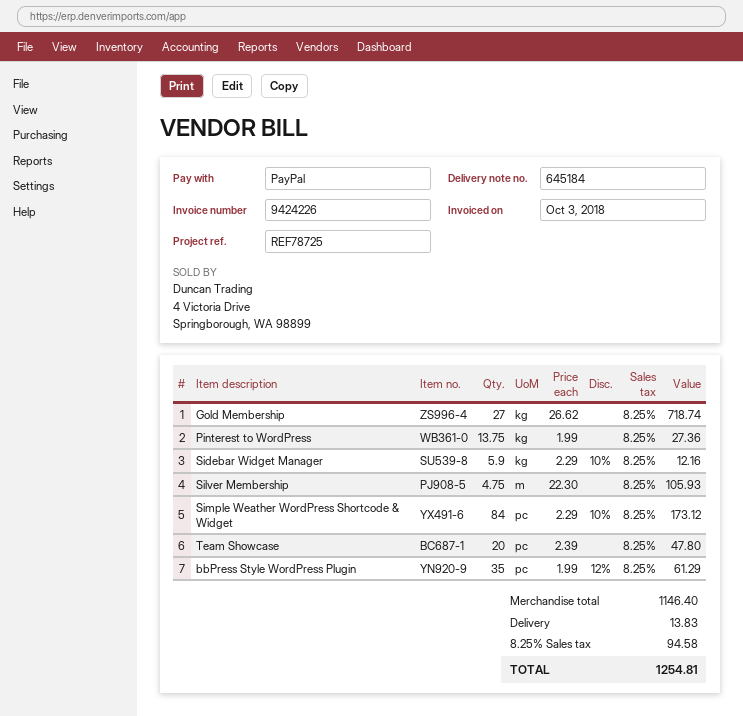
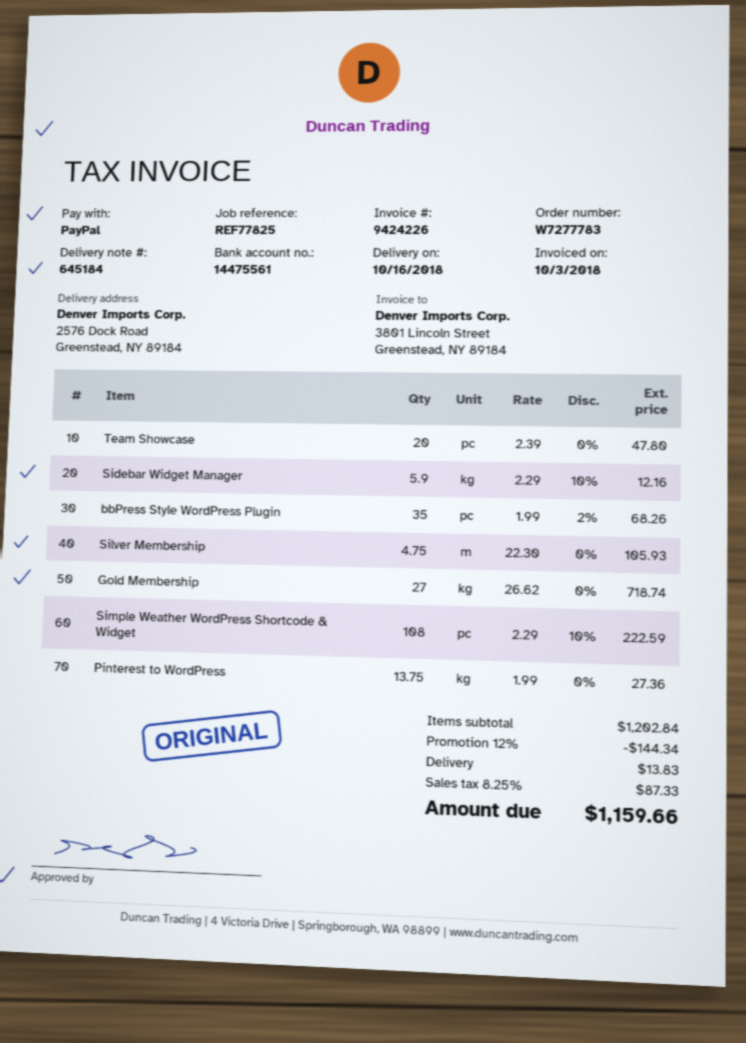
reference: REF78725 -> REF77825
Simple Weather WordPress Shortcode & Widget: 84 x 2.29 - 10% = 173.12 -> 108 x 2.29 - 10% = 222.59
bbPress Style WordPress Plugin: 35 x 1.99 - 12% = 61.29 -> 35 x 1.99 - 2% = 68.26
subtotal: 1146.40 -> 1202.84
discount: none -> 12% = 144.34
tax: 8.25% = 94.58 -> 8.25% = 87.33
total: 1254.81 -> 1159.66

